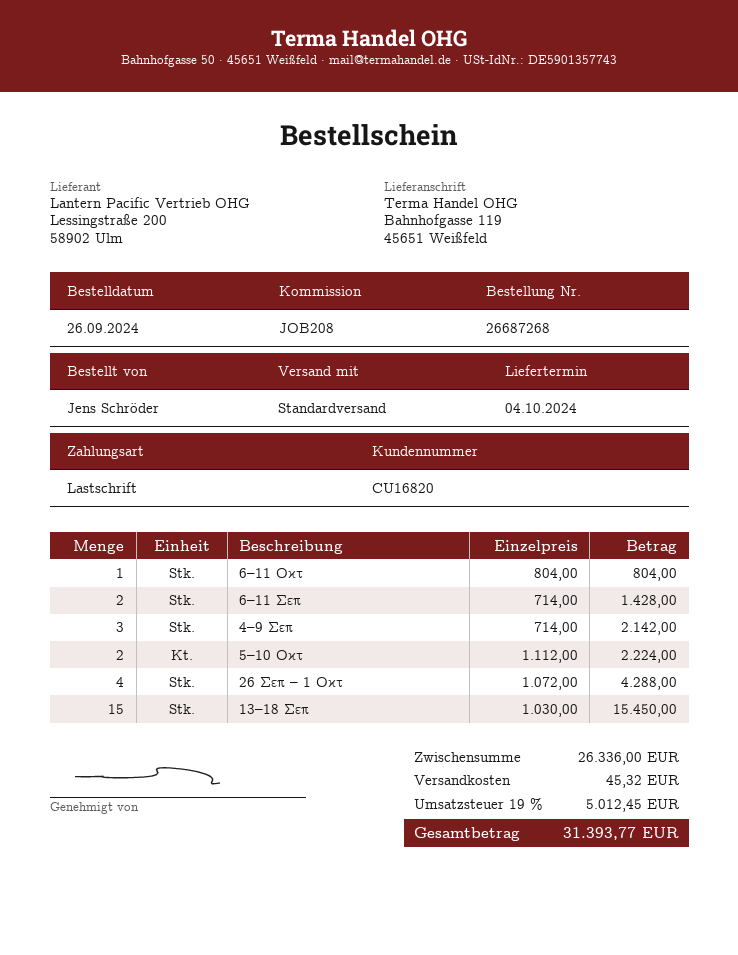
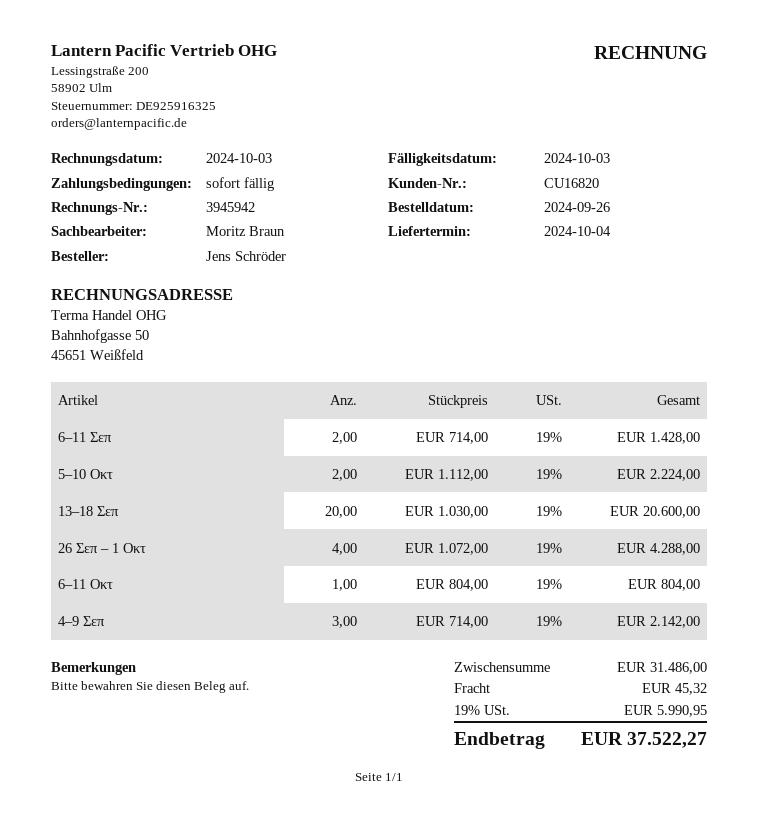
13–18 Σεπ: 15 x 1030.00 = 15450.00 -> 20 x 1030.00 = 20600.00
subtotal: 26336.00 -> 31486.00
tax: 19% = 5012.45 -> 19% = 5990.95
total: 31393.77 -> 37522.27

